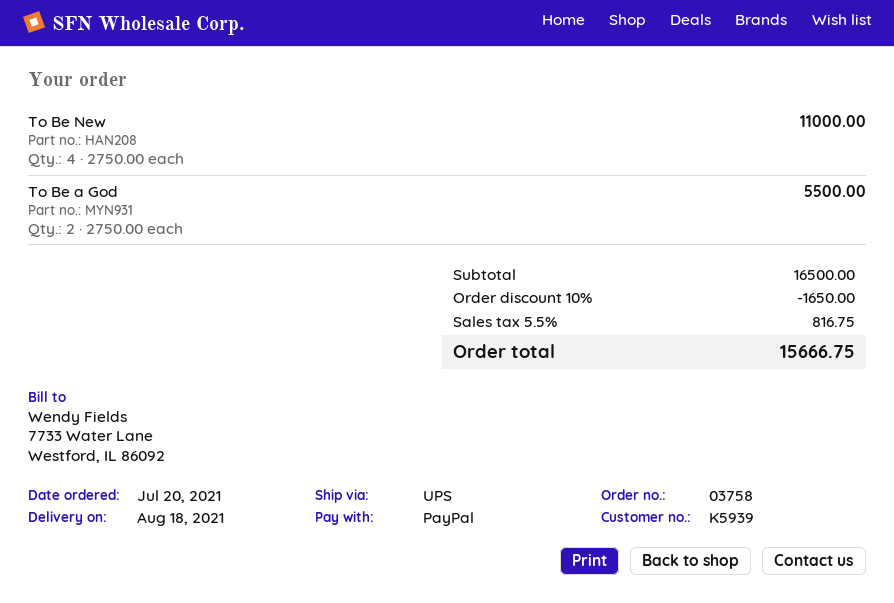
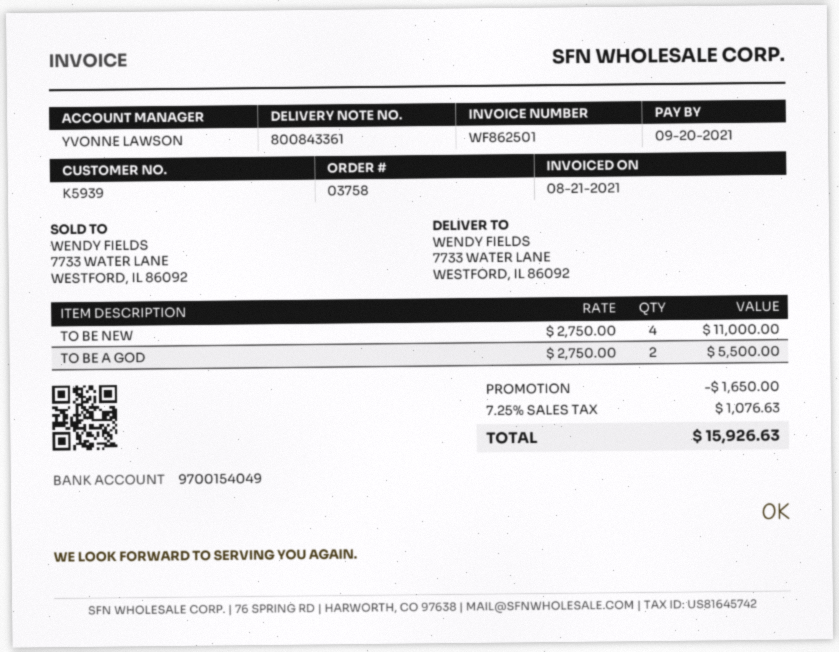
tax: 5.5% = 816.75 -> 7.25% = 1076.63
total: 15666.75 -> 15926.63

